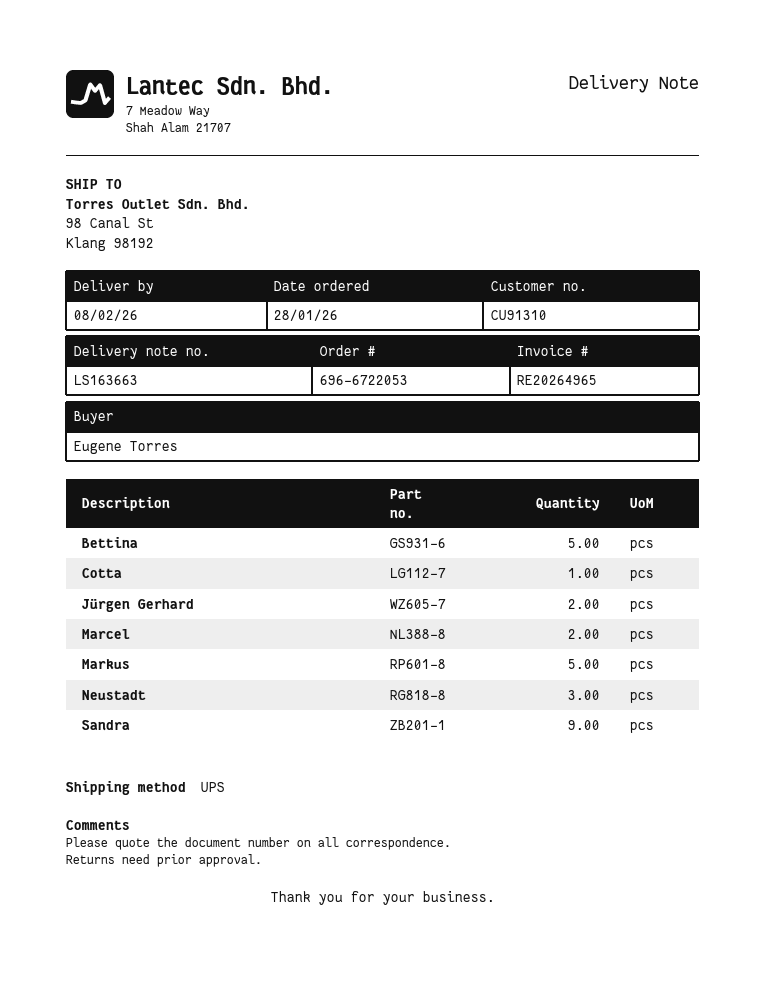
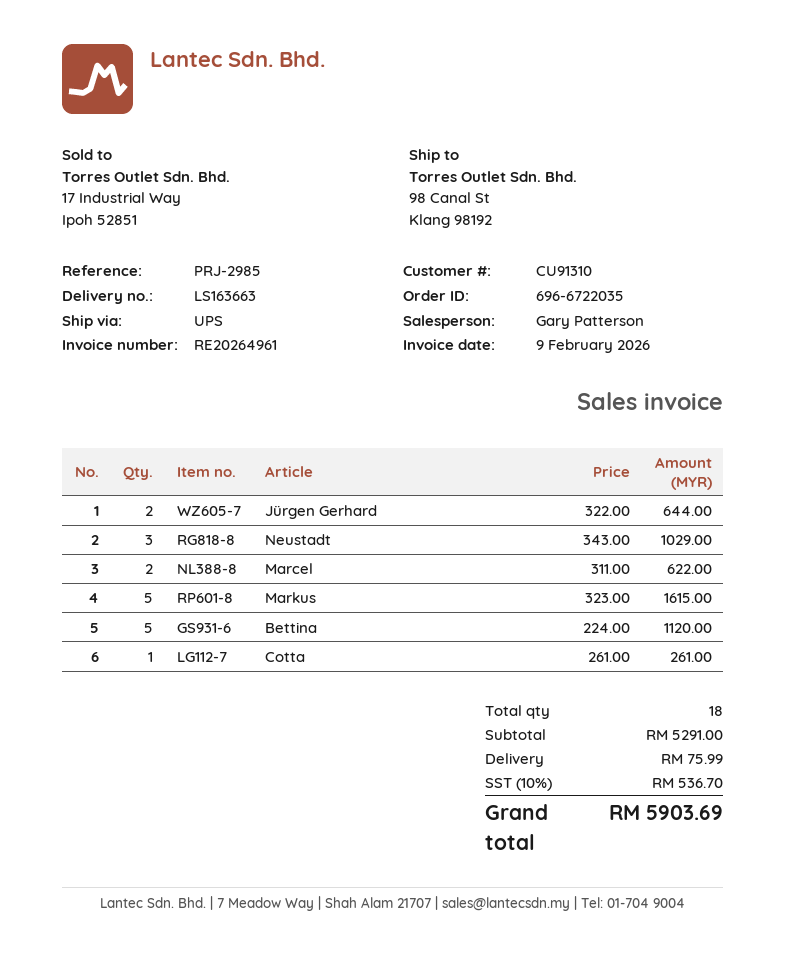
order number: 696-6722053 -> 696-6722035
invoice number: RE20264965 -> RE20264961
Sandra: 9 -> none

